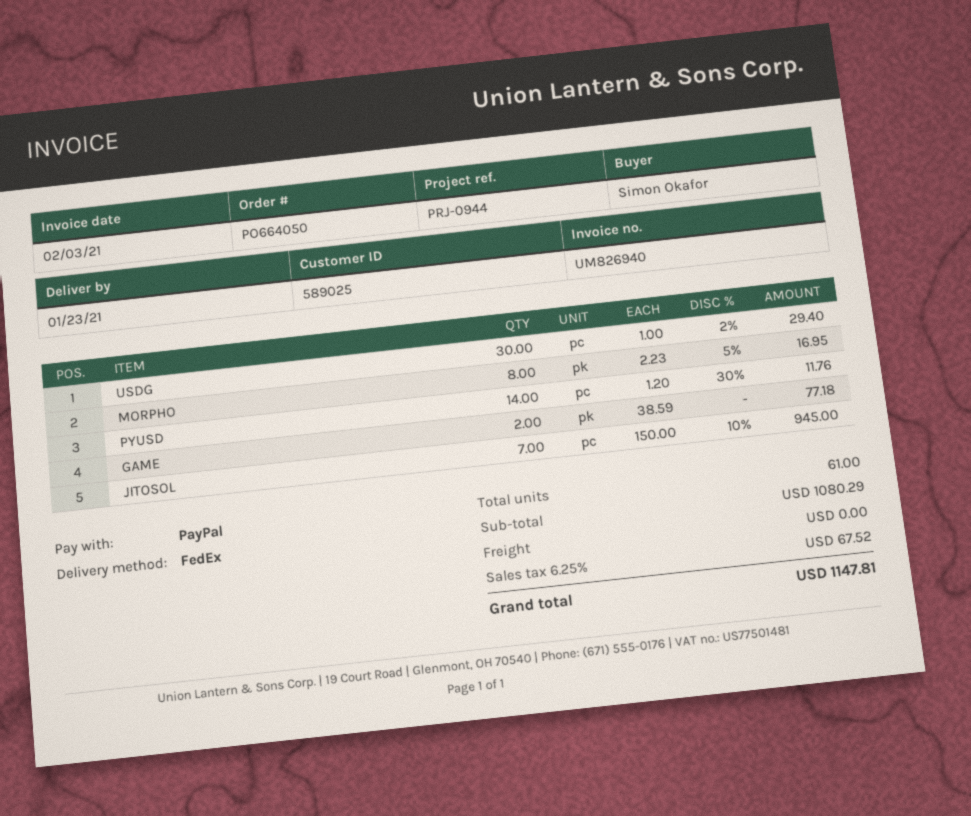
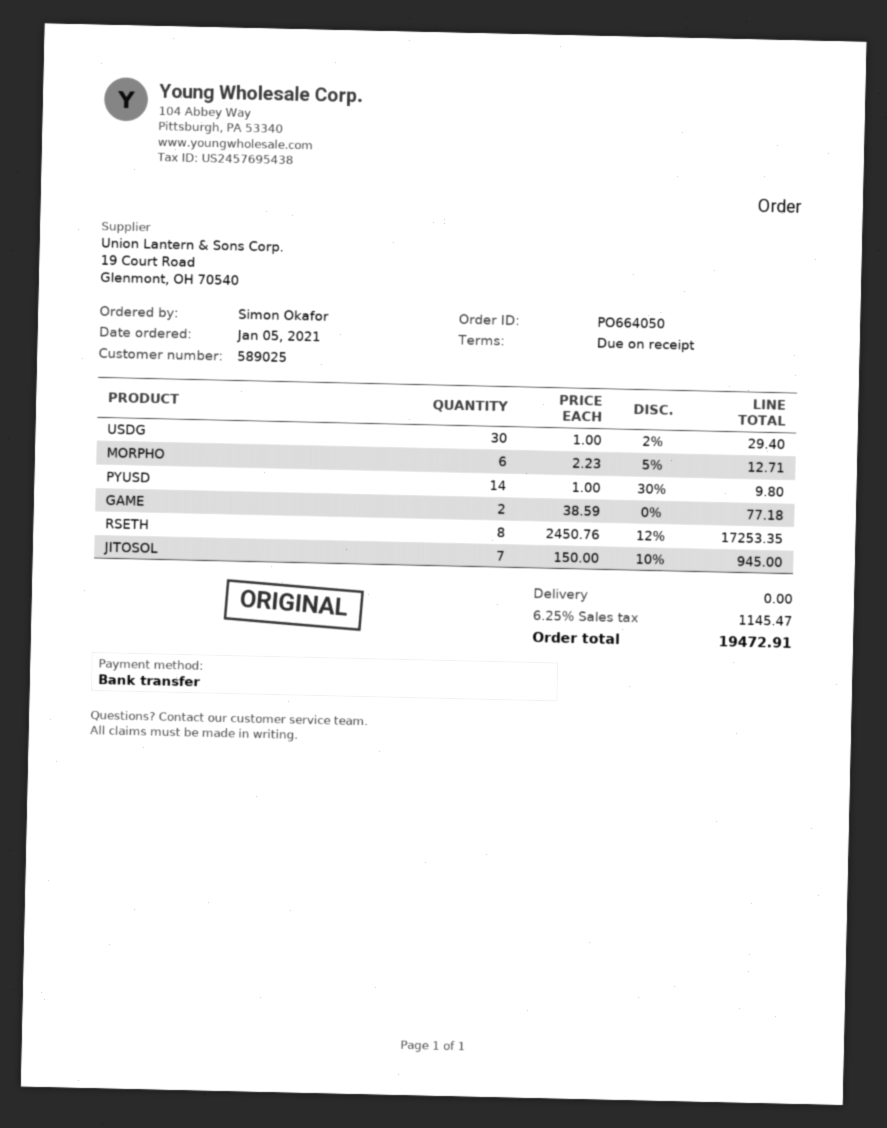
payment method: PayPal -> bank transfer
MORPHO: 8 x 2.23 - 5% = 16.95 -> 6 x 2.23 - 5% = 12.71
PYUSD: 14 x 1.20 - 30% = 11.76 -> 14 x 1.00 - 30% = 9.80
RSETH: none -> 8 x 2450.76 - 12% = 17253.35
tax: 6.25% = 67.52 -> 6.25% = 1145.47
total: 1147.81 -> 19472.91

